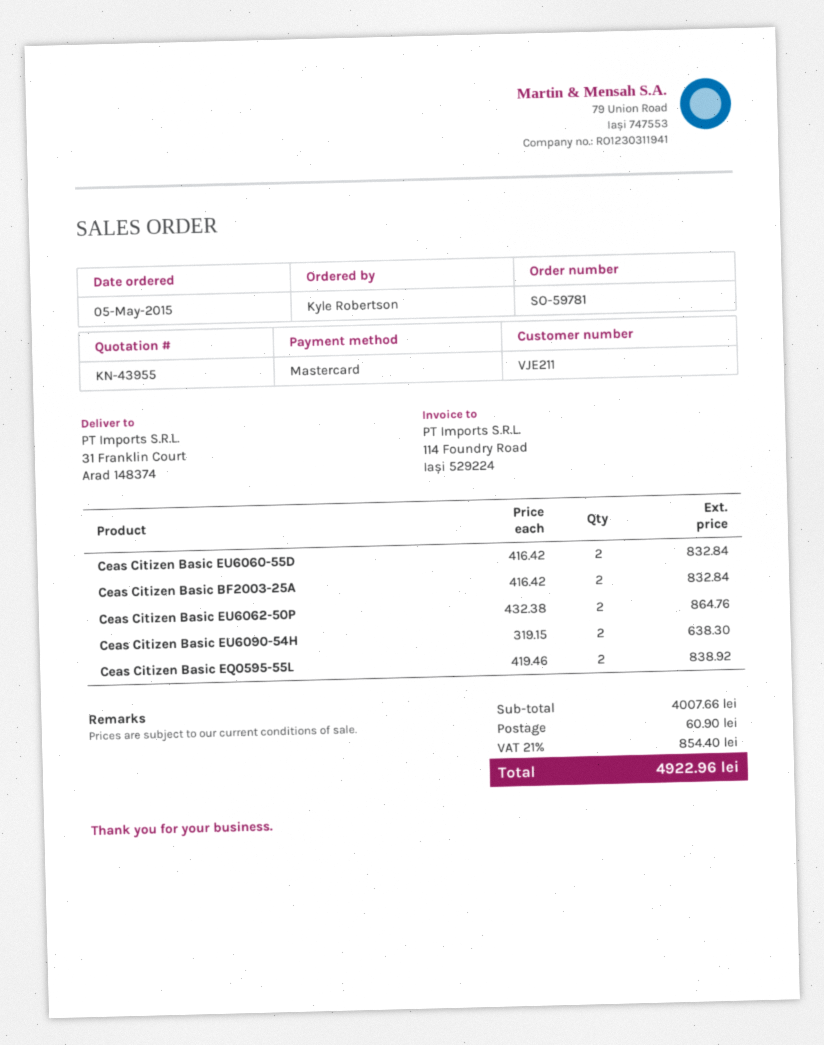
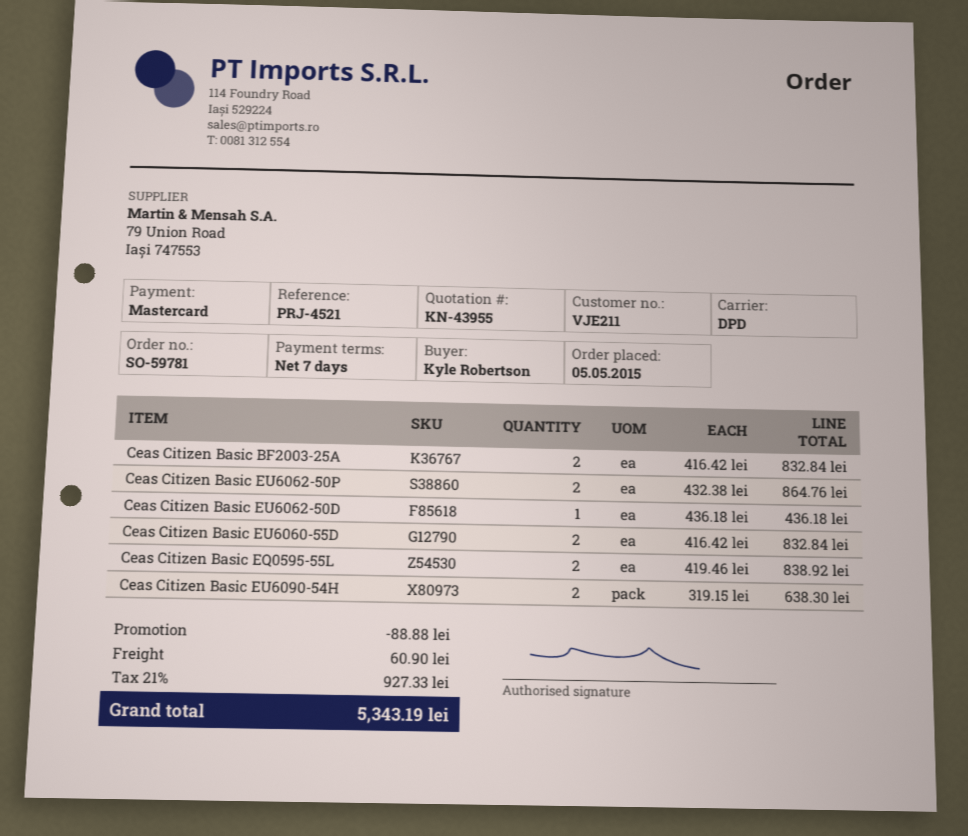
Ceas Citizen Basic EU6062-50D: none -> 1 x 436.18 = 436.18
discount: none -> 88.88
tax: 21% = 854.40 -> 21% = 927.33
total: 4922.96 -> 5343.19

